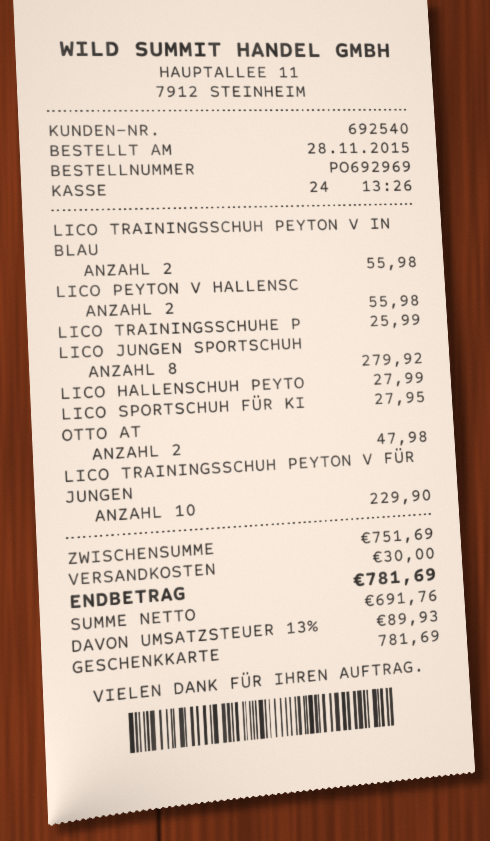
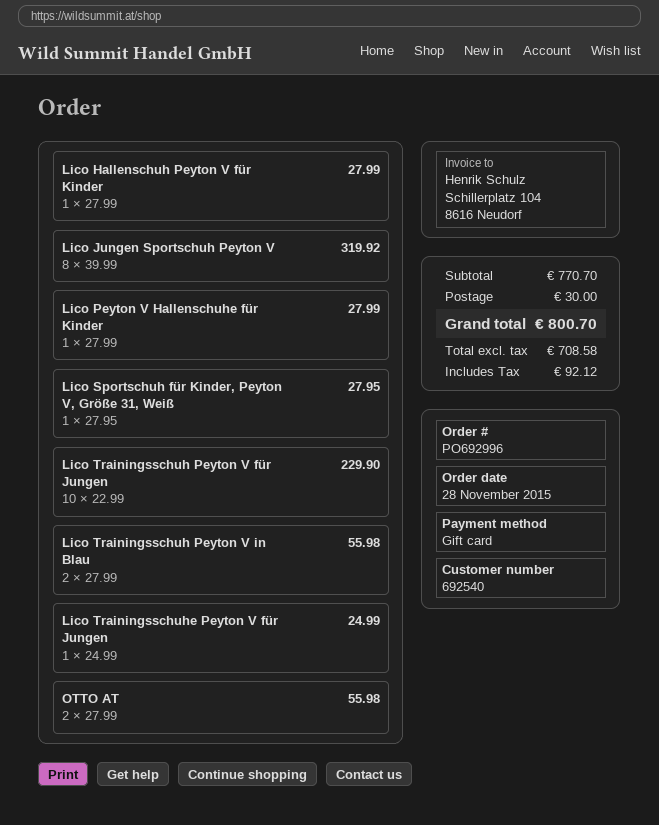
order number: PO692969 -> PO692996
LICO PEYTON V HALLENSC: 2 for 55.98 -> 1 for 27.99
LICO TRAININGSSCHUHE P: 1 for 25.99 -> 1 for 24.99
LICO JUNGEN SPORTSCHUH: 8 for 279.92 -> 8 for 319.92
OTTO AT: 2 for 47.98 -> 2 for 55.98
subtotal: 751.69 -> 770.70
net: 691.76 -> 708.58
tax: 89.93 -> 92.12
total: 781.69 -> 800.70

